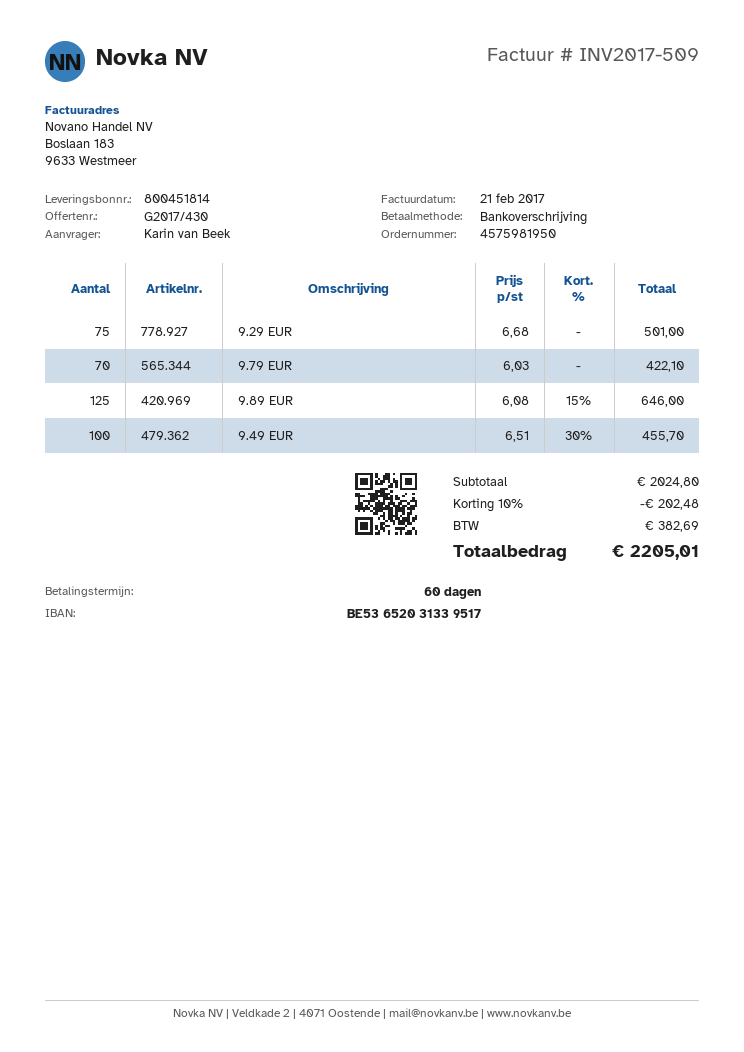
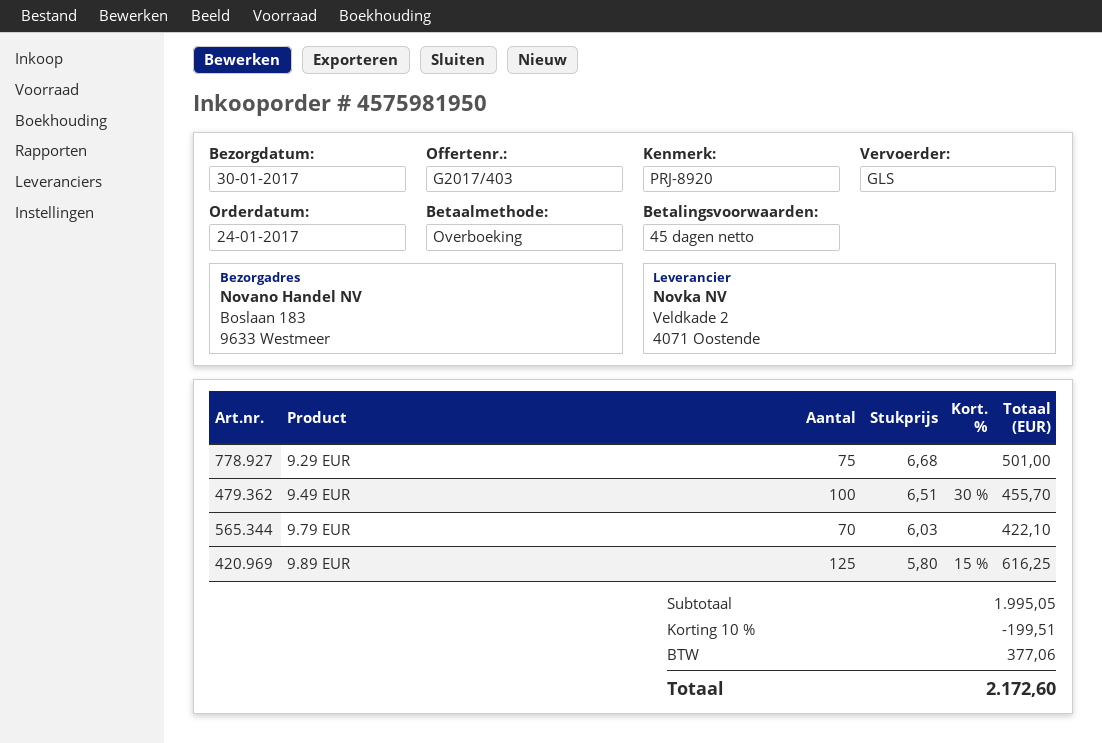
quote number: G2017/430 -> G2017/403
payment terms: 60 days -> 45 days
9.89 EUR: 125 x 6.08 - 15% = 646.00 -> 125 x 5.80 - 15% = 616.25
subtotal: 2024.80 -> 1995.05
discount: 10% = 202.48 -> 10% = 199.51
tax: 382.69 -> 377.06
total: 2205.01 -> 2172.60

